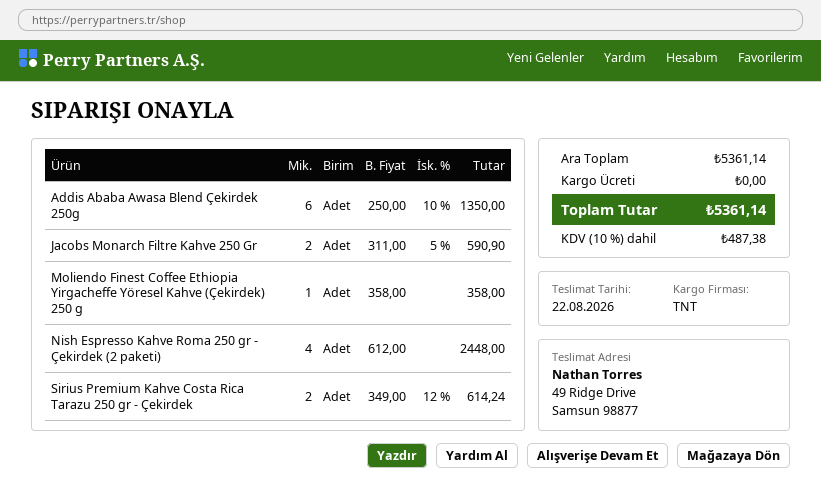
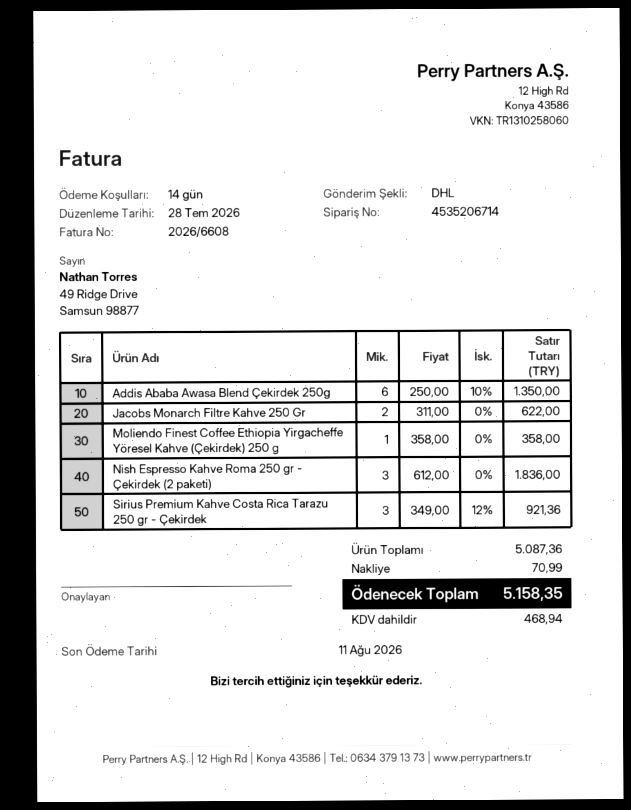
shipping method: TNT -> DHL
Jacobs Monarch Filtre Kahve 250 Gr: 2 x 311.00 - 5% = 590.90 -> 2 x 311.00 = 622.00
Nish Espresso Kahve Roma 250 gr - Çekirdek (2 paketi): 4 x 612.00 = 2448.00 -> 3 x 612.00 = 1836.00
Sirius Premium Kahve Costa Rica Tarazu 250 gr - Çekirdek: 2 x 349.00 - 12% = 614.24 -> 3 x 349.00 - 12% = 921.36
subtotal: 5361.14 -> 5087.36
shipping: 0.00 -> 70.99
tax: 487.38 -> 468.94
total: 5361.14 -> 5158.35

